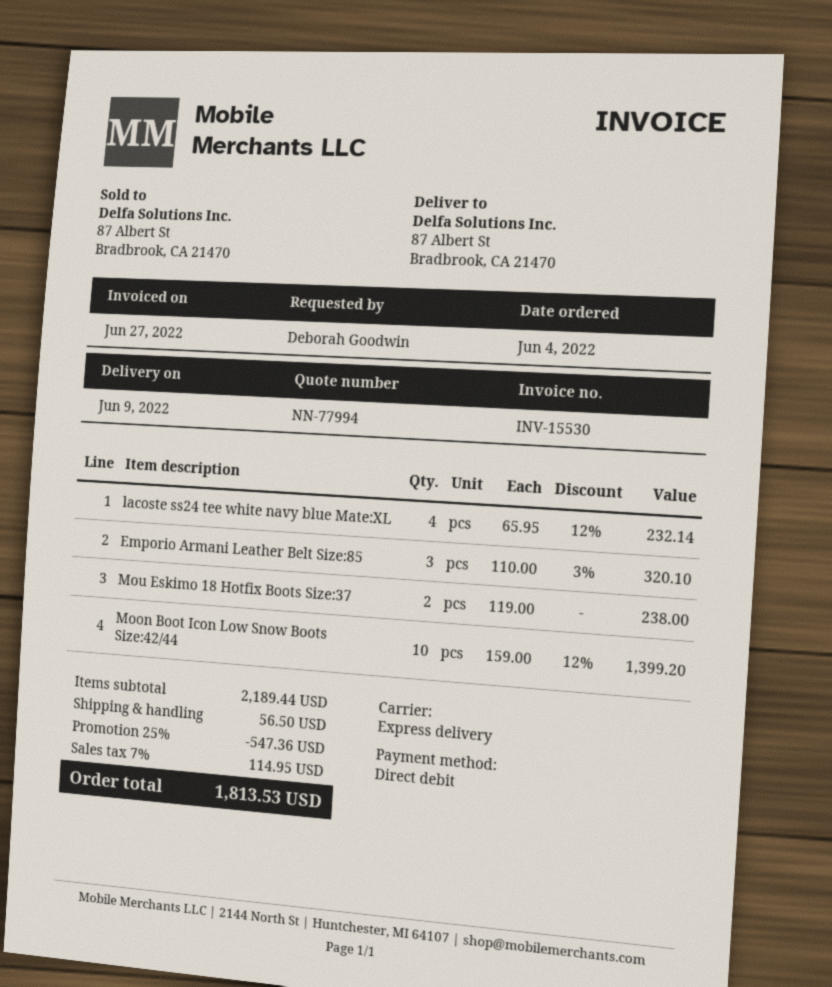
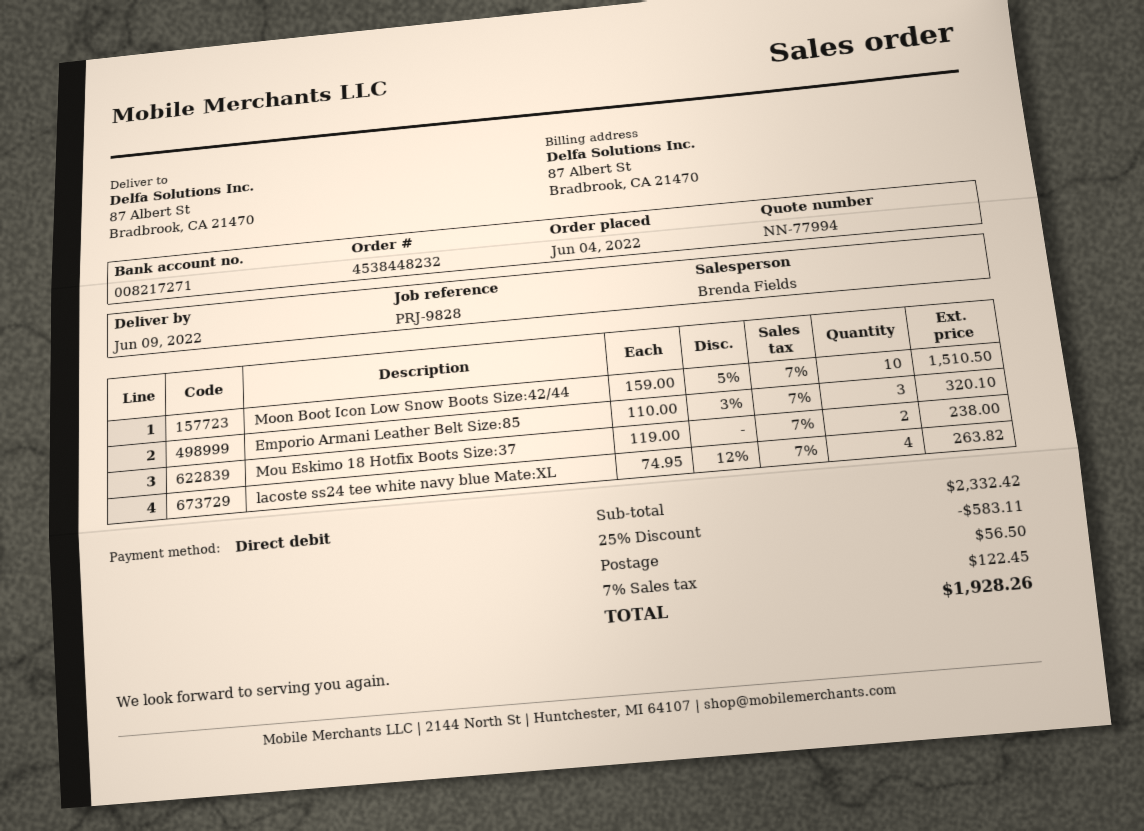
lacoste ss24 tee white navy blue Mate:XL: 4 x 65.95 - 12% = 232.14 -> 4 x 74.95 - 12% = 263.82
Moon Boot Icon Low Snow Boots Size:42/44: 10 x 159.00 - 12% = 1399.20 -> 10 x 159.00 - 5% = 1510.50
subtotal: 2189.44 -> 2332.42
discount: 25% = 547.36 -> 25% = 583.11
tax: 7% = 114.95 -> 7% = 122.45
total: 1813.53 -> 1928.26

